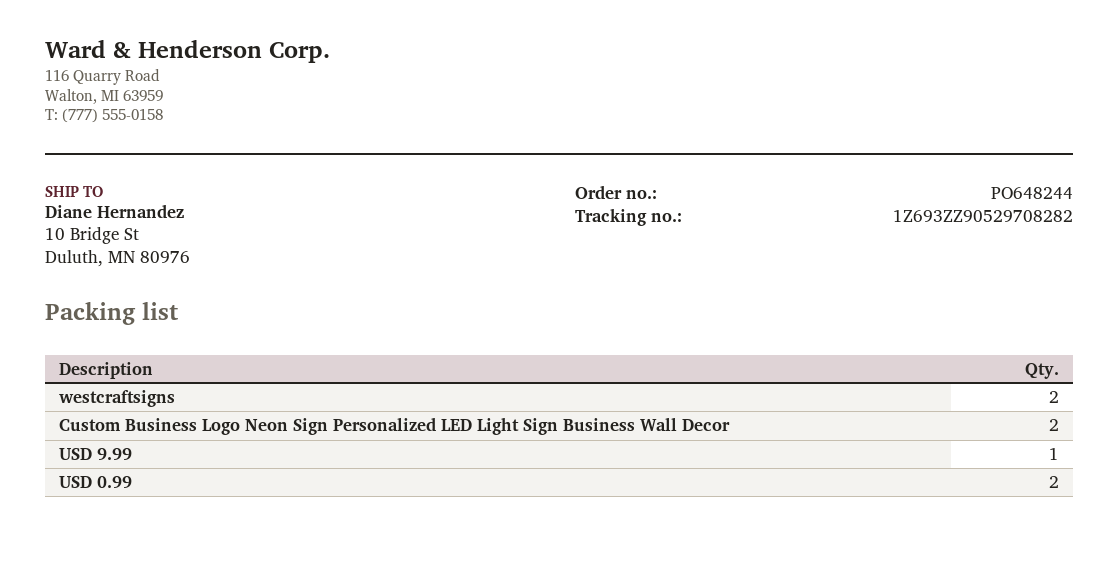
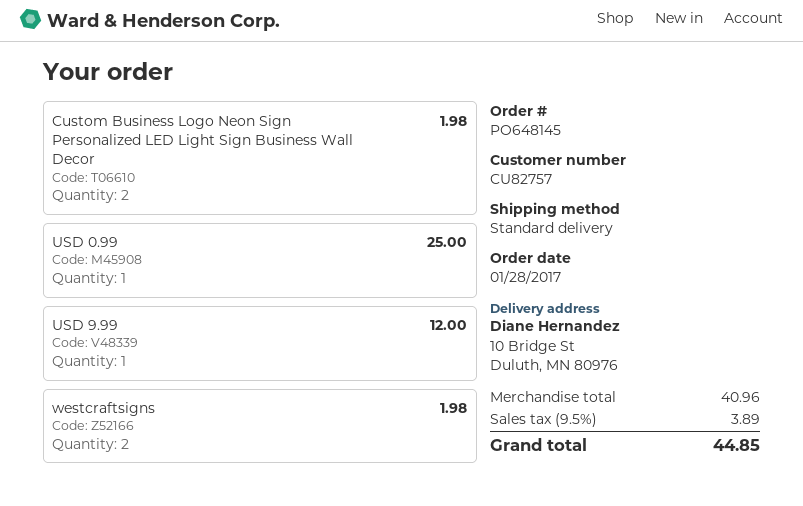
order number: PO648244 -> PO648145
USD 0.99: 2 -> 1

